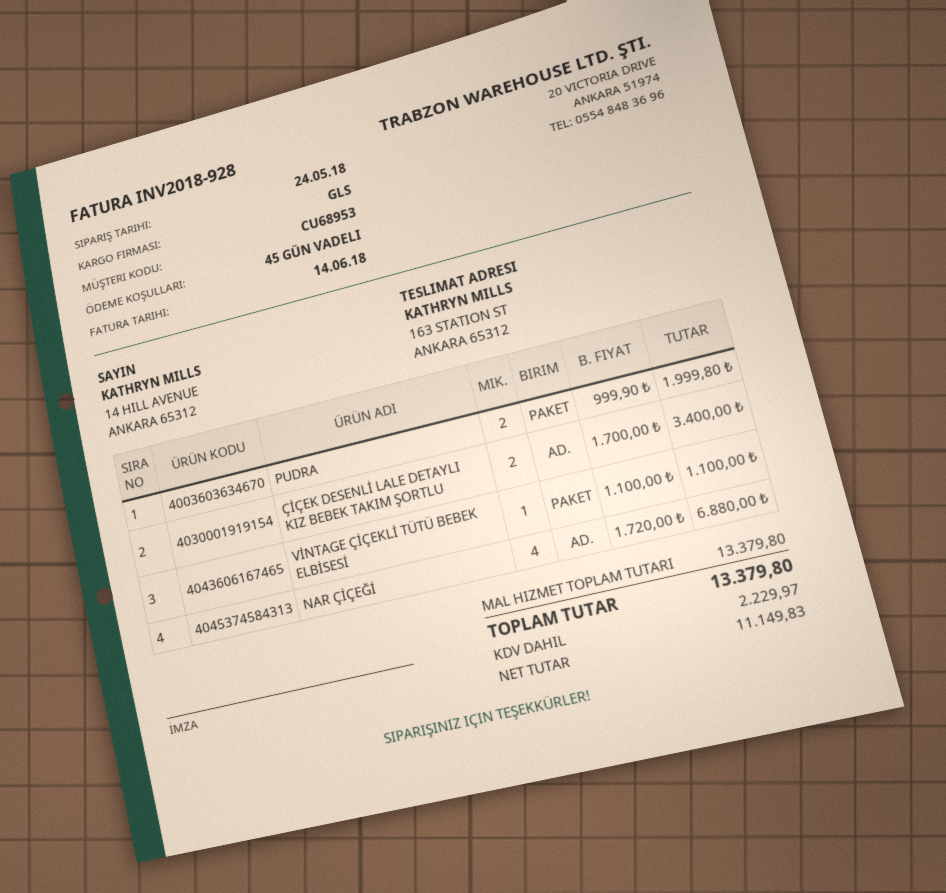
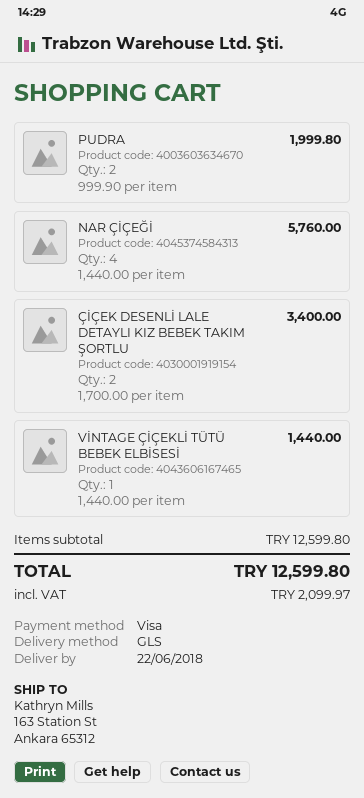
VİNTAGE ÇİÇEKLİ TÜTÜ BEBEK ELBİSESİ: 1 x 1100.00 = 1100.00 -> 1 x 1440.00 = 1440.00
NAR ÇİÇEĞİ: 4 x 1720.00 = 6880.00 -> 4 x 1440.00 = 5760.00
subtotal: 13379.80 -> 12599.80
tax: 2229.97 -> 2099.97
total: 13379.80 -> 12599.80

